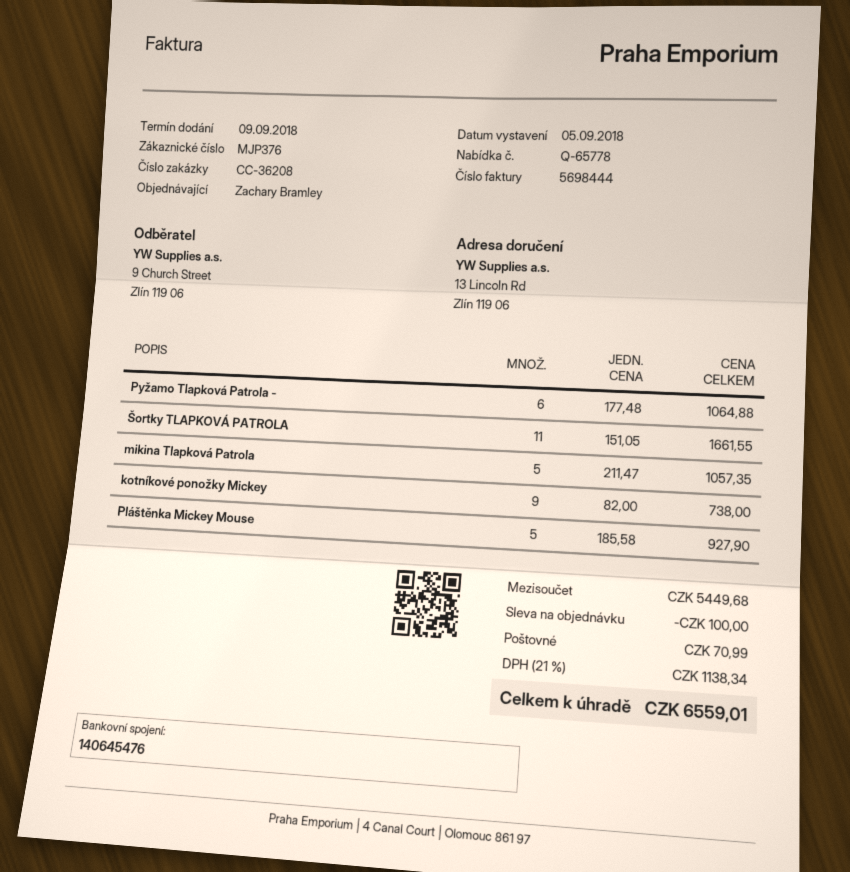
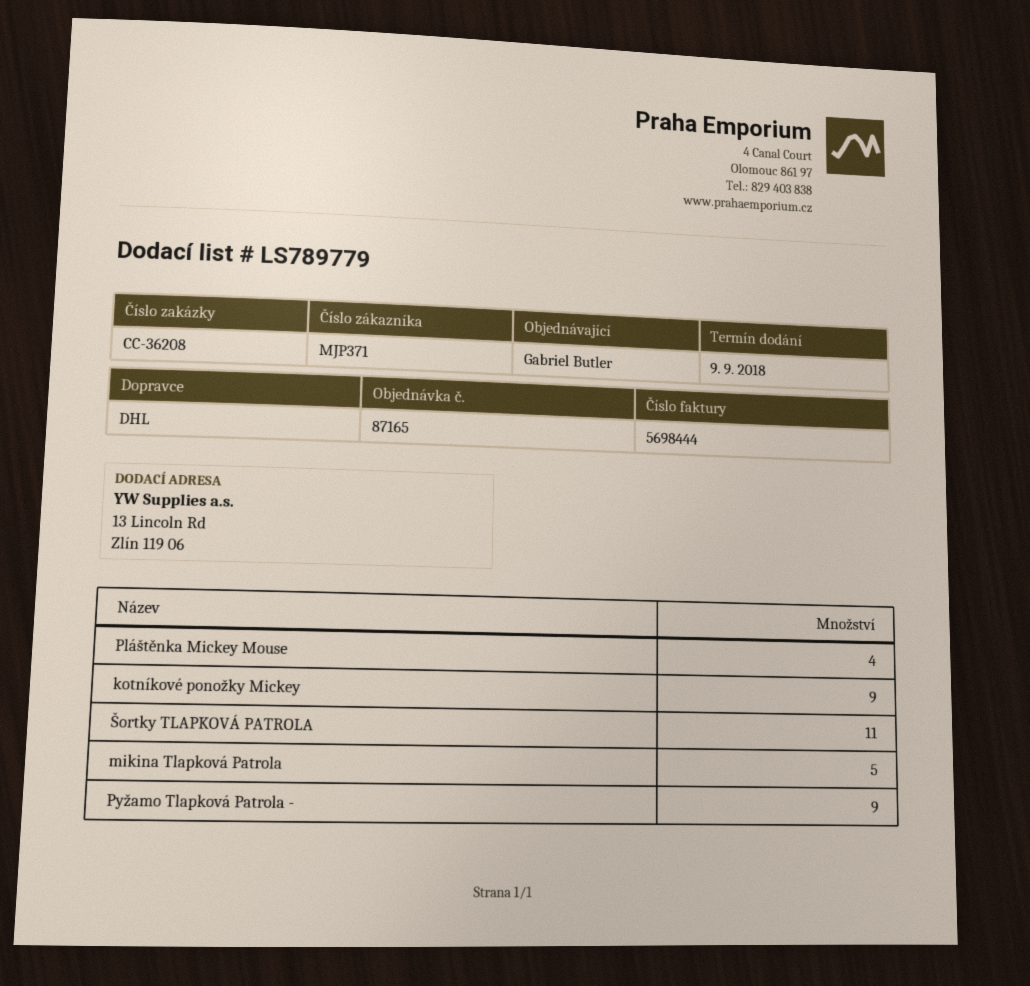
customer number: MJP376 -> MJP371
ordered by: Zachary Bramley -> Gabriel Butler
Pyžamo Tlapková Patrola -: 6 -> 9
Pláštěnka Mickey Mouse: 5 -> 4

